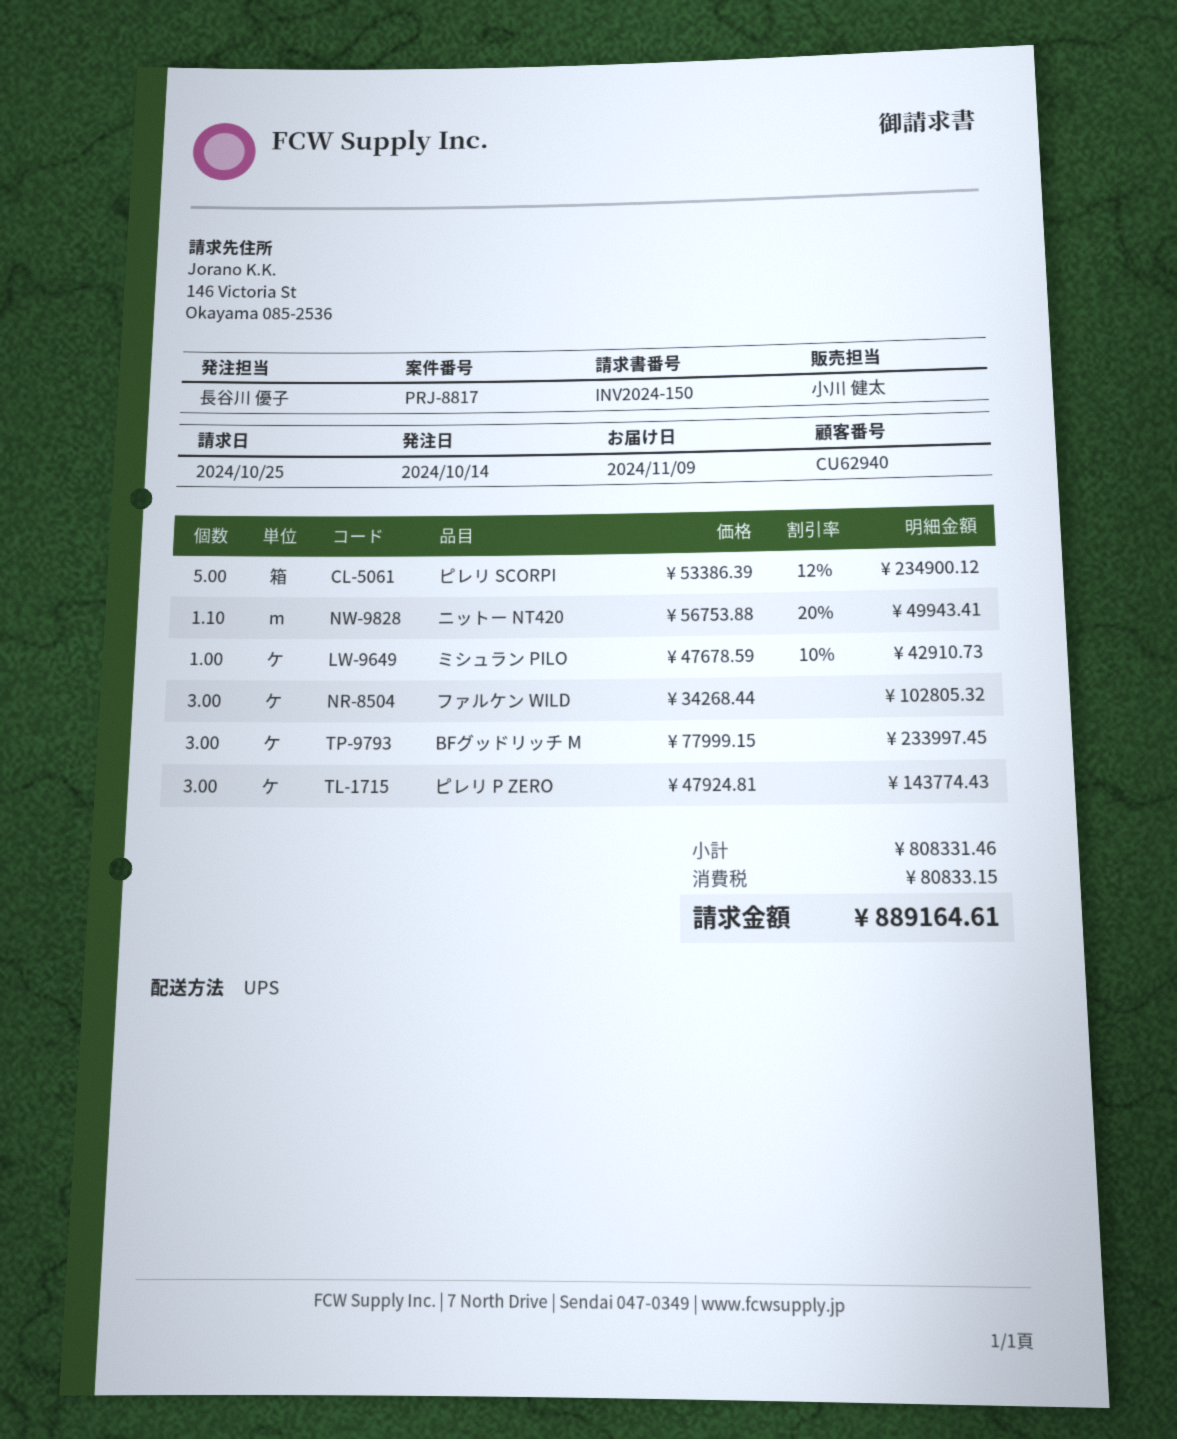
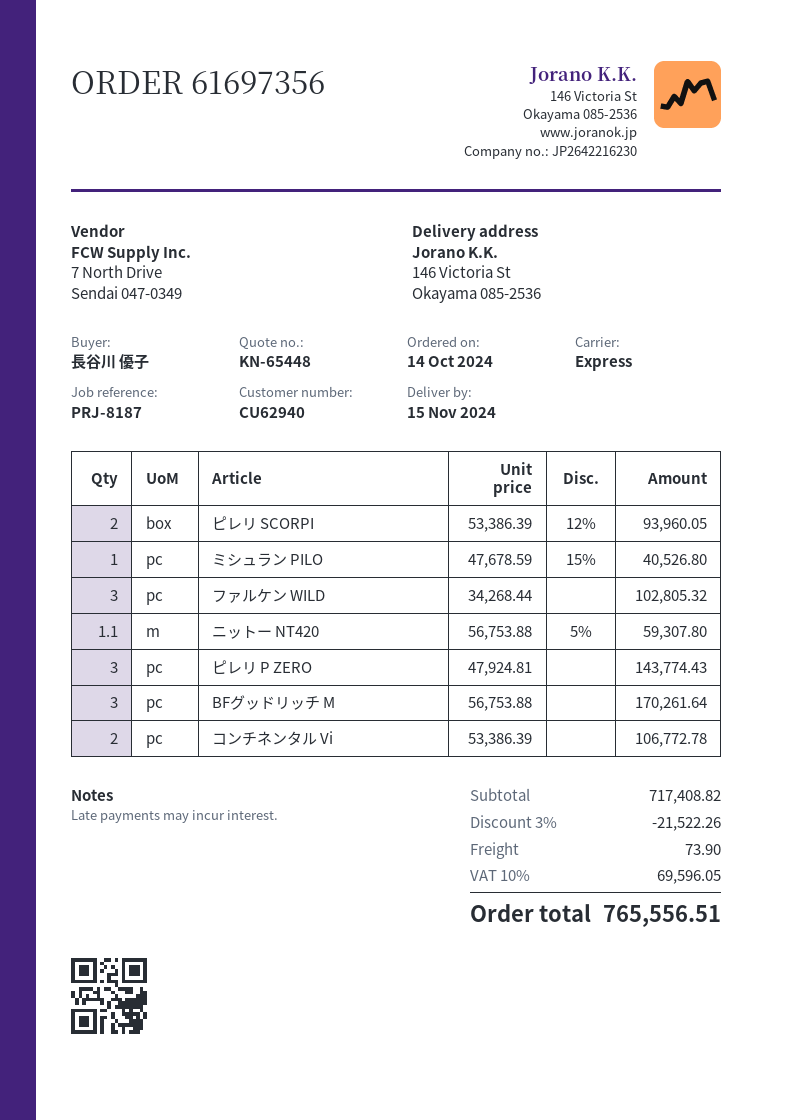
delivery date: 2024-11-09 -> 2024-11-15
reference: PRJ-8817 -> PRJ-8187
shipping method: UPS -> express
ピレリ SCORPI: 5 x 53386.39 - 12% = 234900.12 -> 2 x 53386.39 - 12% = 93960.05
ニットー NT420: 1.1 x 56753.88 - 20% = 49943.41 -> 1.1 x 56753.88 - 5% = 59307.80
ミシュラン PILO: 1 x 47678.59 - 10% = 42910.73 -> 1 x 47678.59 - 15% = 40526.80
BFグッドリッチ M: 3 x 77999.15 = 233997.45 -> 3 x 56753.88 = 170261.64
コンチネンタル Vi: none -> 2 x 53386.39 = 106772.78
subtotal: 808331.46 -> 717408.82
discount: none -> 3% = 21522.26
shipping: none -> 73.90
tax: 80833.15 -> 69596.05
total: 889164.61 -> 765556.51

